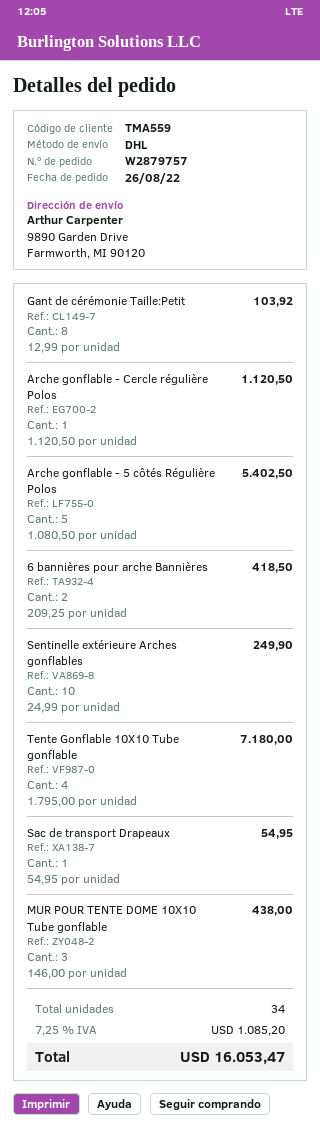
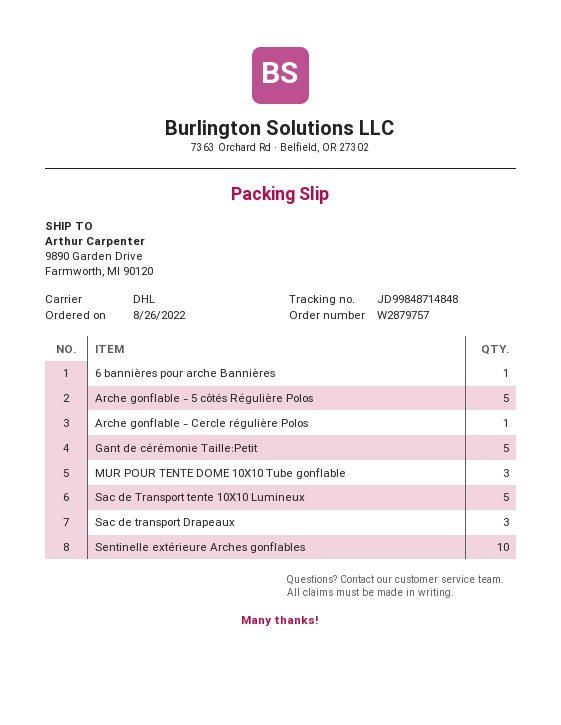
Gant de cérémonie Taille:Petit: 8 -> 5
6 bannières pour arche Bannières: 2 -> 1
Tente Gonflable 10X10 Tube gonflable: 4 -> none
Sac de transport Drapeaux: 1 -> 3
Sac de Transport tente 10X10 Lumineux: none -> 5

